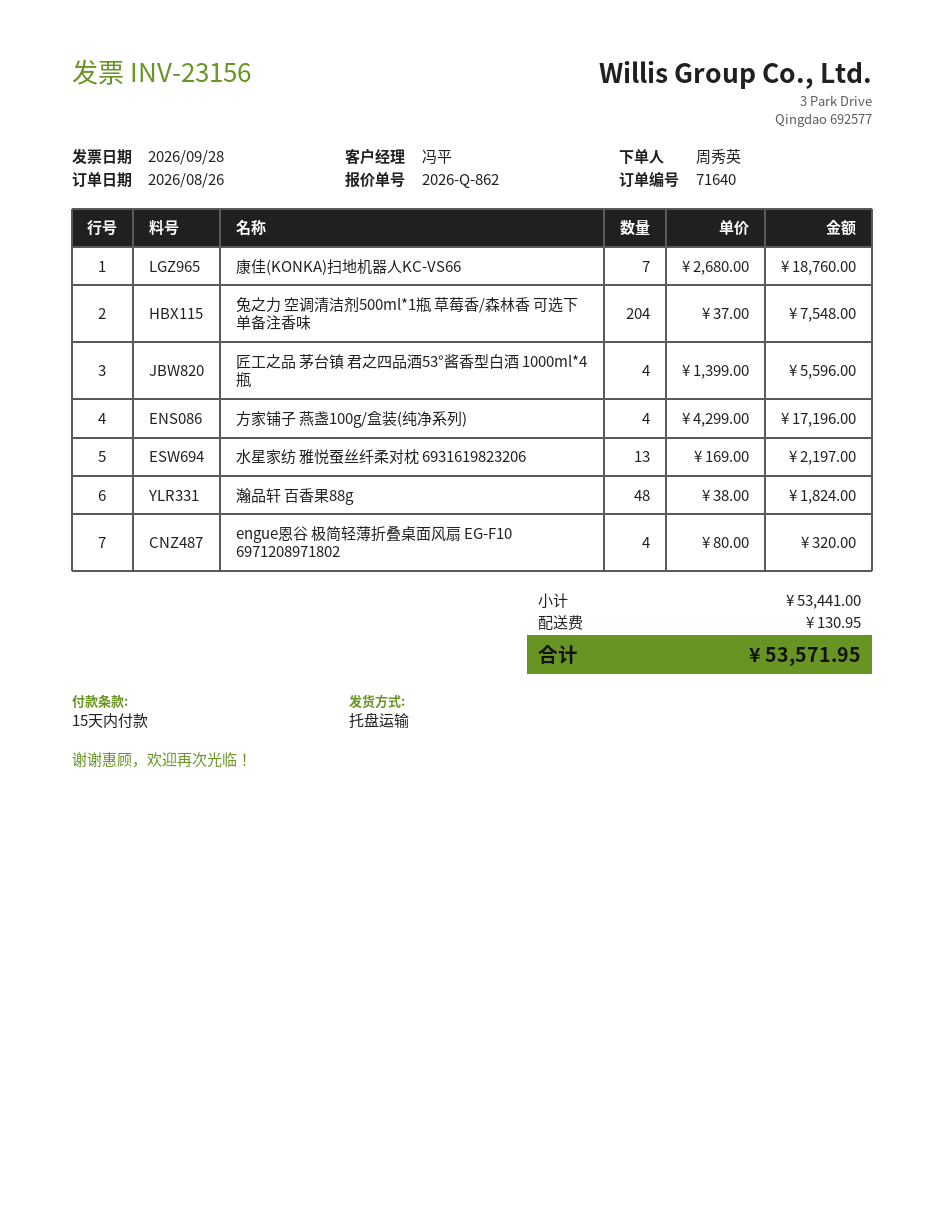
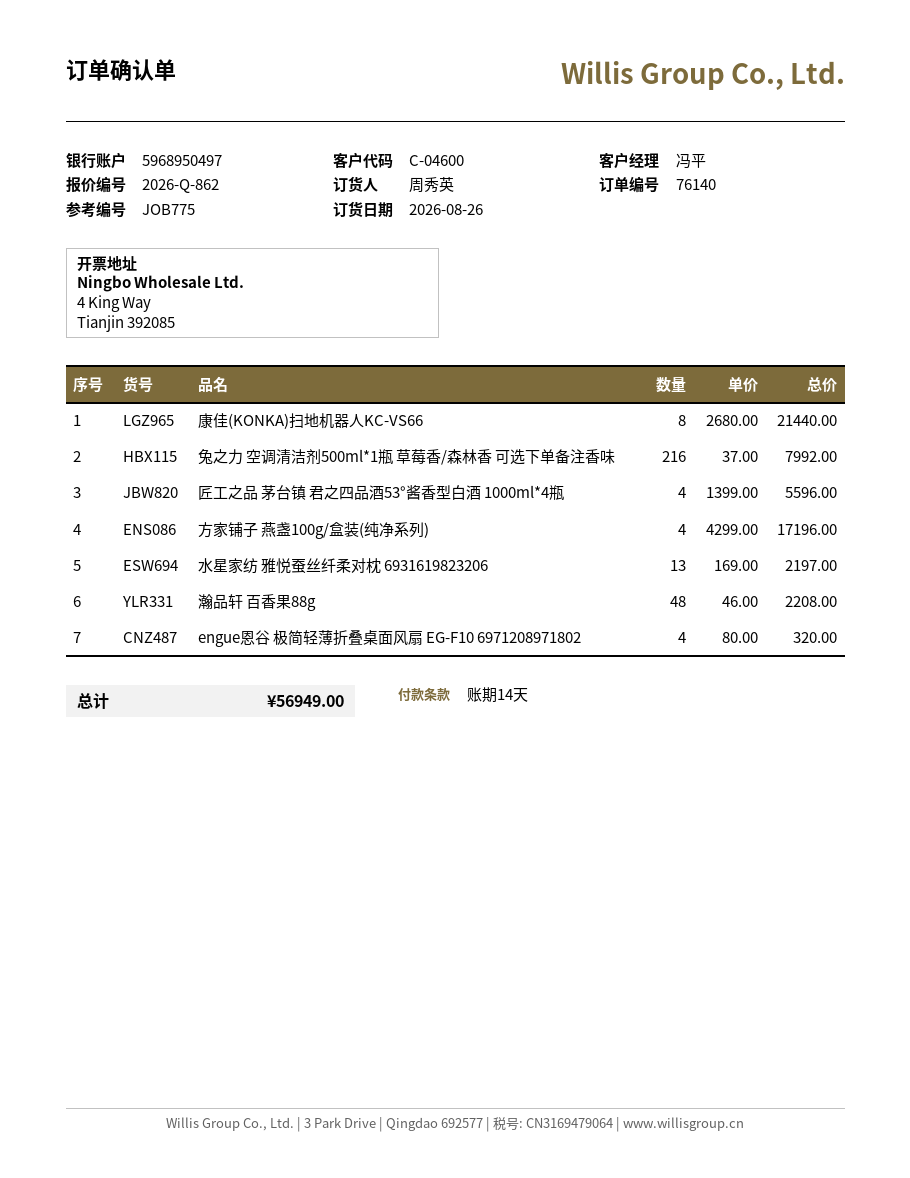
order number: 71640 -> 76140
payment terms: 15 days -> 14 days
康佳(KONKA)扫地机器人KC-VS66: 7 x 2680.00 = 18760.00 -> 8 x 2680.00 = 21440.00
兔之力 空调清洁剂500ml*1瓶 草莓香/森林香 可选下单备注香味: 204 x 37.00 = 7548.00 -> 216 x 37.00 = 7992.00
瀚品轩 百香果88g: 48 x 38.00 = 1824.00 -> 48 x 46.00 = 2208.00
shipping: 130.95 -> none
total: 53571.95 -> 56949.00

